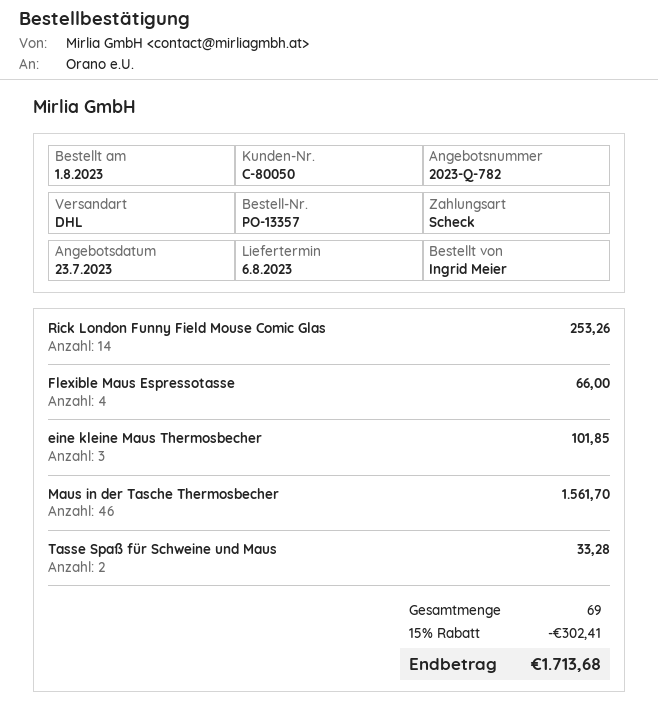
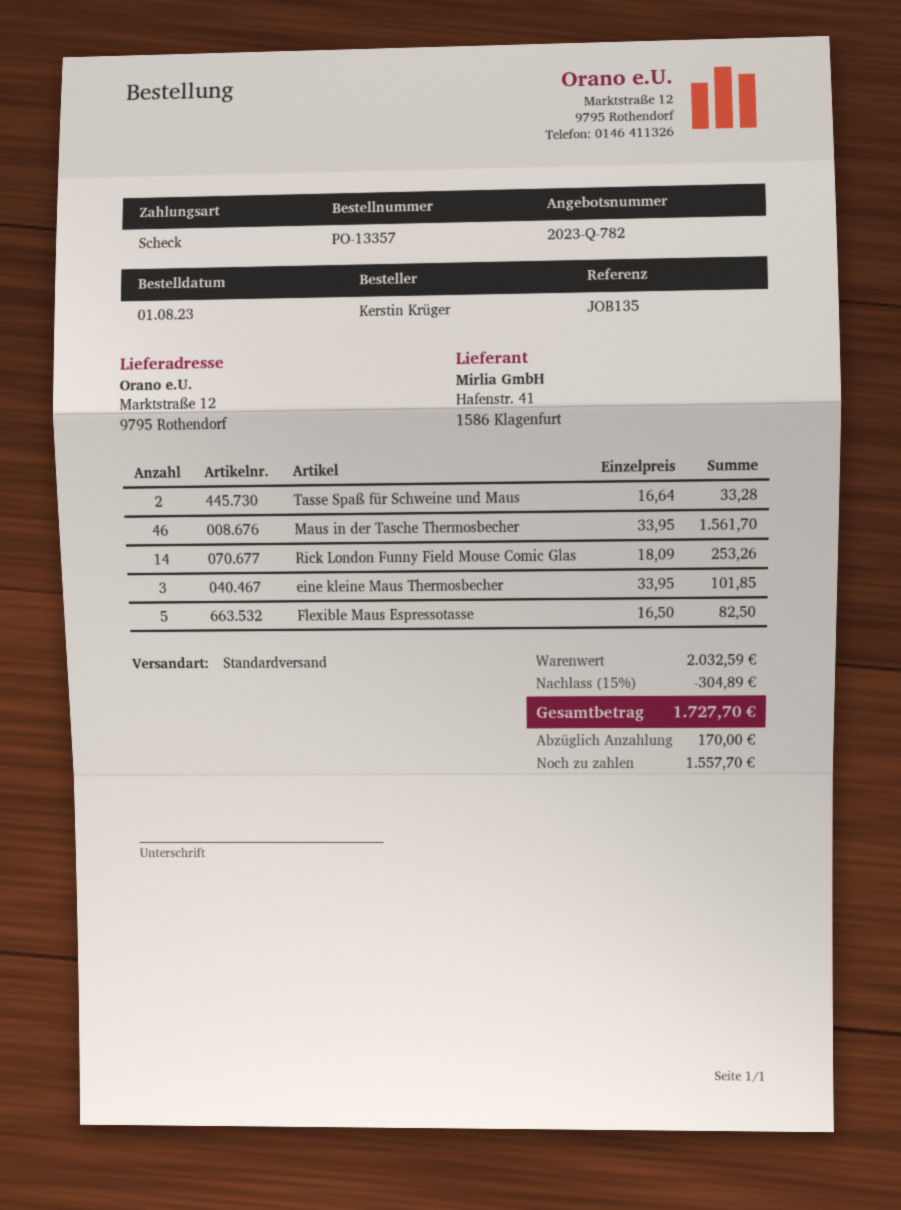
ordered by: Ingrid Meier -> Kerstin Krüger
shipping method: DHL -> standard
Flexible Maus Espressotasse: 4 for 66.00 -> 5 for 82.50
discount: 15% = 302.41 -> 15% = 304.89
total: 1713.68 -> 1727.70

